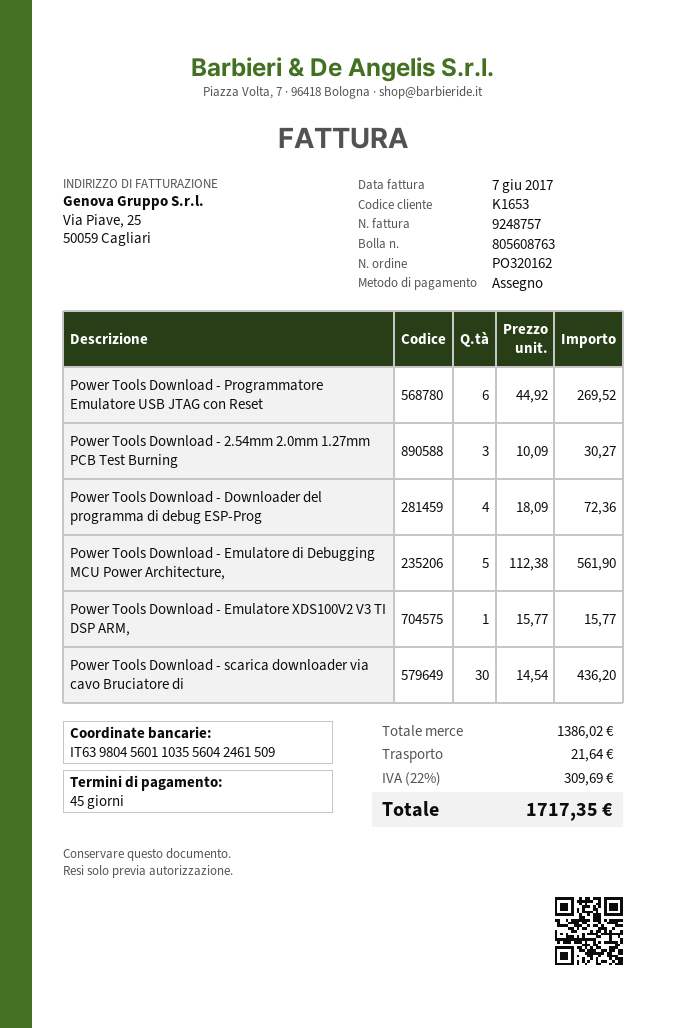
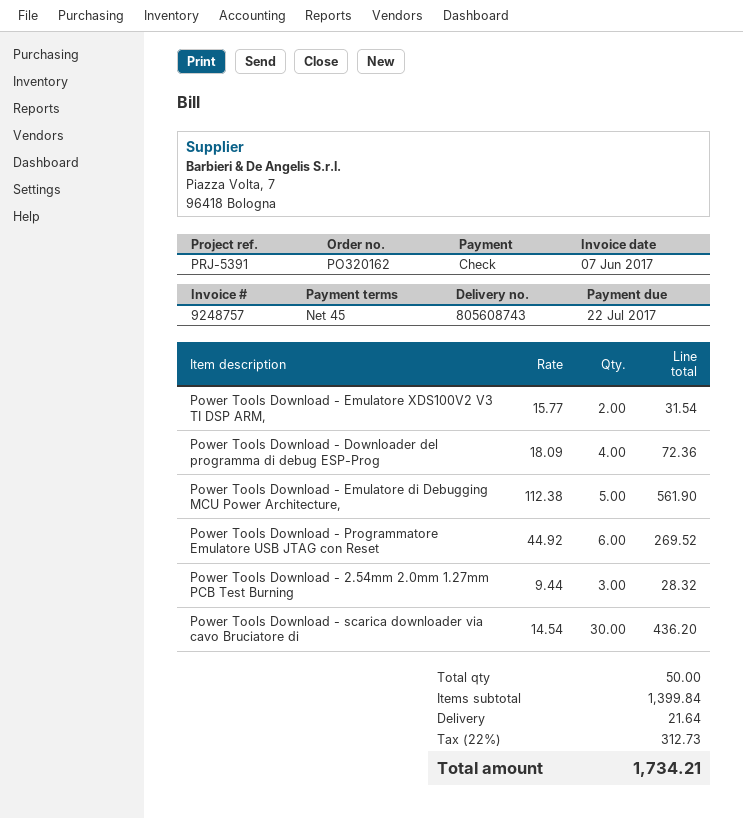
delivery note number: 805608763 -> 805608743
Power Tools Download - 2.54mm 2.0mm 1.27mm PCB Test Burning: 3 x 10.09 = 30.27 -> 3 x 9.44 = 28.32
Power Tools Download - Emulatore XDS100V2 V3 TI DSP ARM,: 1 x 15.77 = 15.77 -> 2 x 15.77 = 31.54
subtotal: 1386.02 -> 1399.84
tax: 22% = 309.69 -> 22% = 312.73
total: 1717.35 -> 1734.21

